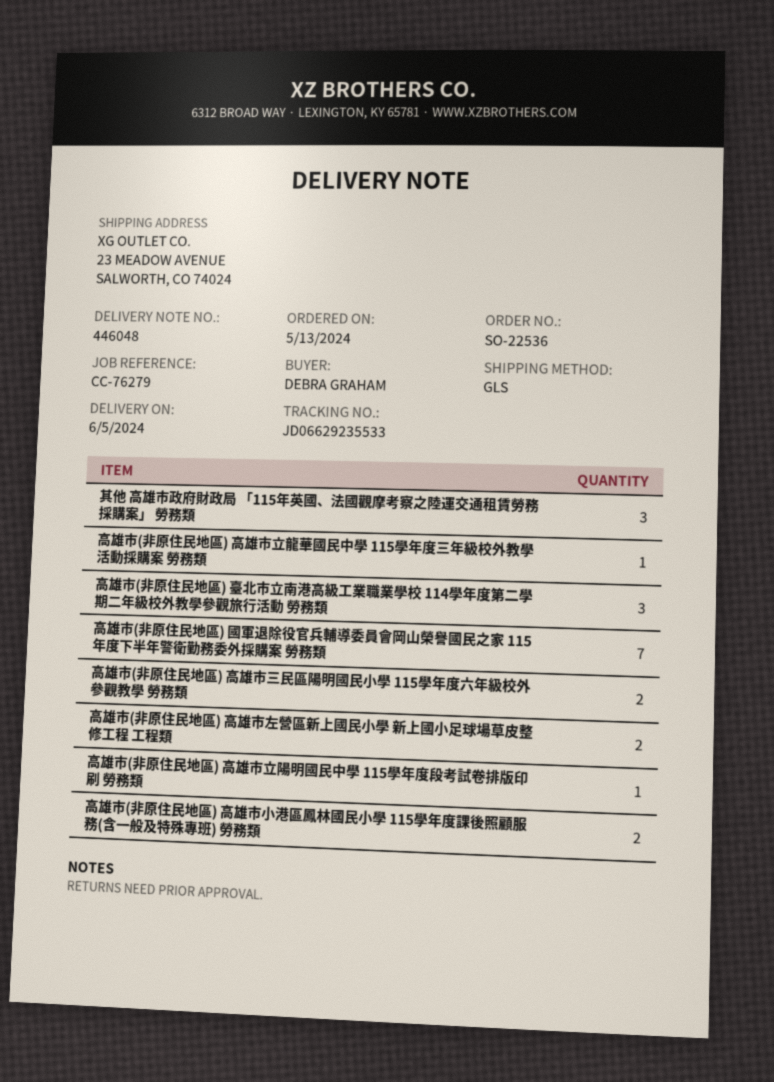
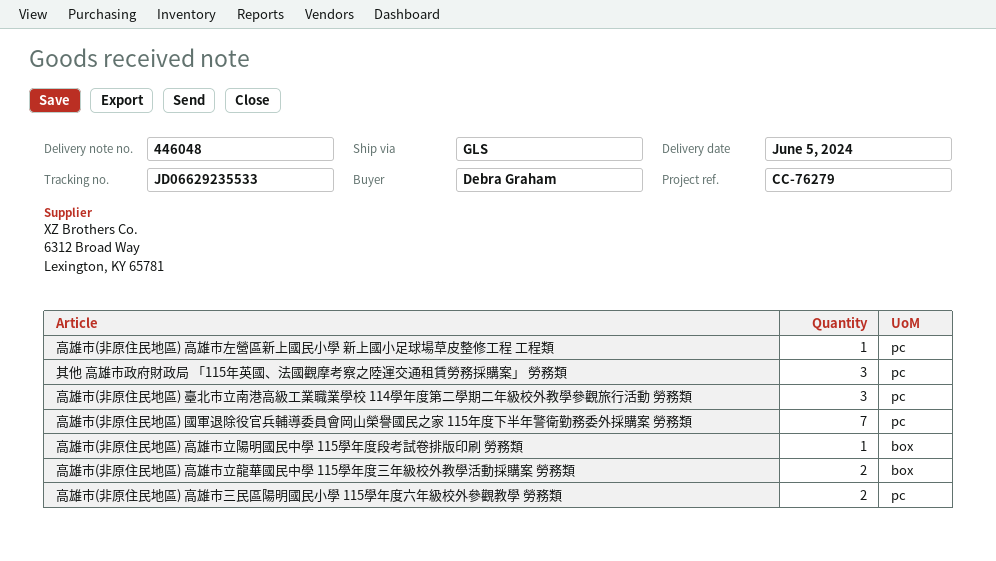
高雄市(非原住民地區) 高雄市立龍華國民中學 115學年度三年級校外教學活動採購案 勞務類: 1 -> 2
高雄市(非原住民地區) 高雄市左營區新上國民小學 新上國小足球場草皮整修工程 工程類: 2 -> 1
高雄市(非原住民地區) 高雄市小港區鳳林國民小學 115學年度課後照顧服務(含一般及特殊專班) 勞務類: 2 -> none

